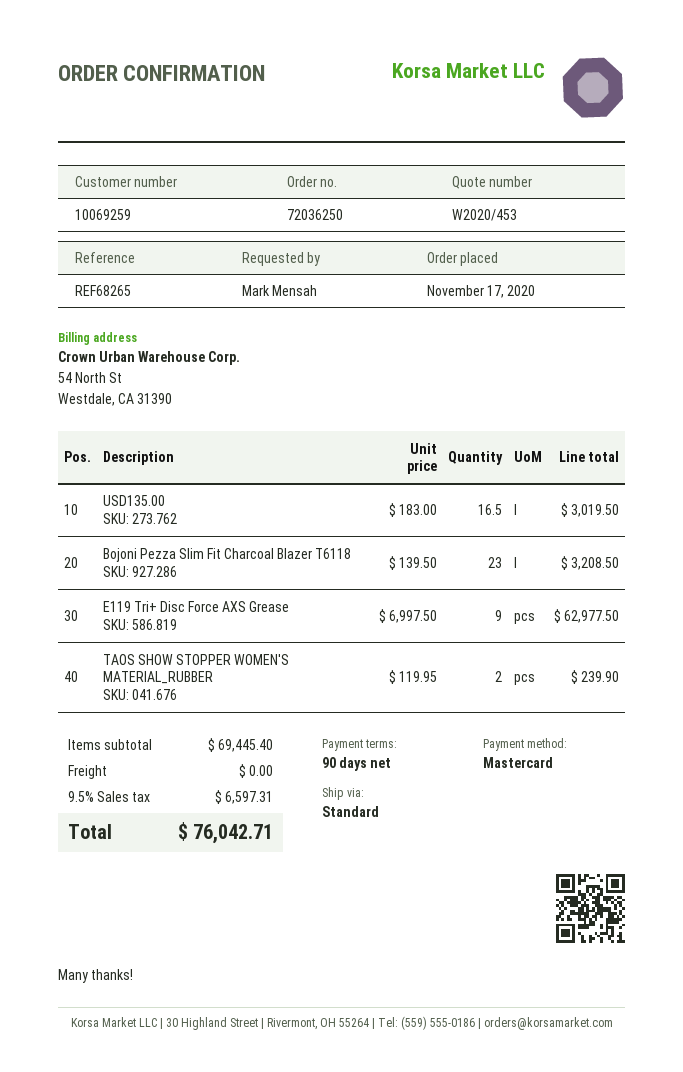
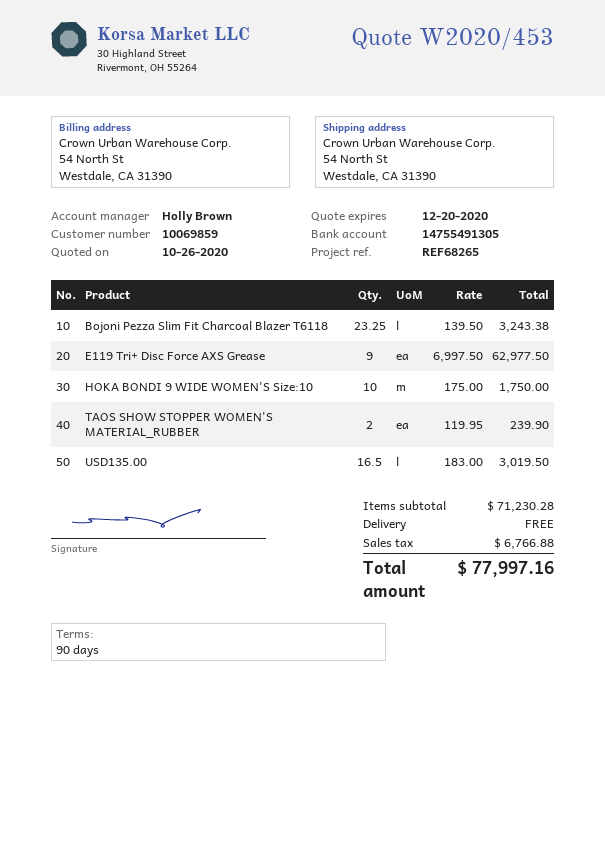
customer number: 10069259 -> 10069859
Bojoni Pezza Slim Fit Charcoal Blazer T6118: 23 x 139.50 = 3208.50 -> 23.25 x 139.50 = 3243.38
HOKA BONDI 9 WIDE WOMEN'S Size:10: none -> 10 x 175.00 = 1750.00
subtotal: 69445.40 -> 71230.28
tax: 6597.31 -> 6766.88
total: 76042.71 -> 77997.16

